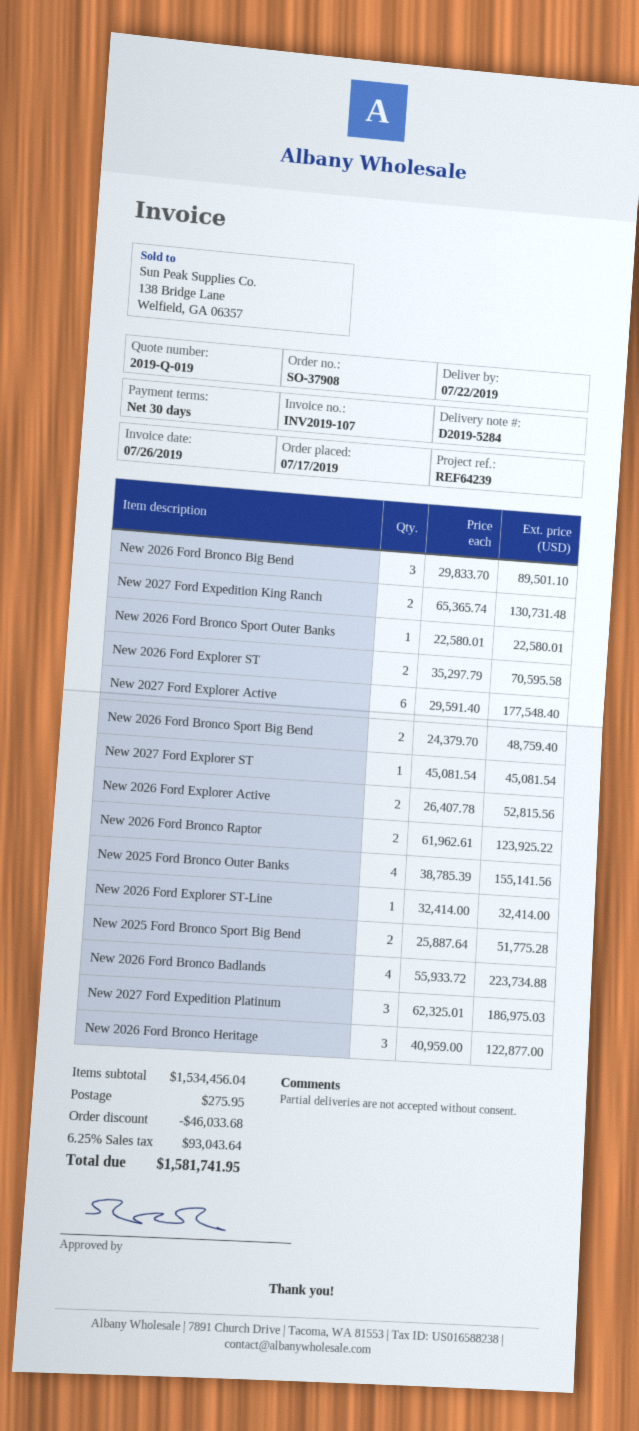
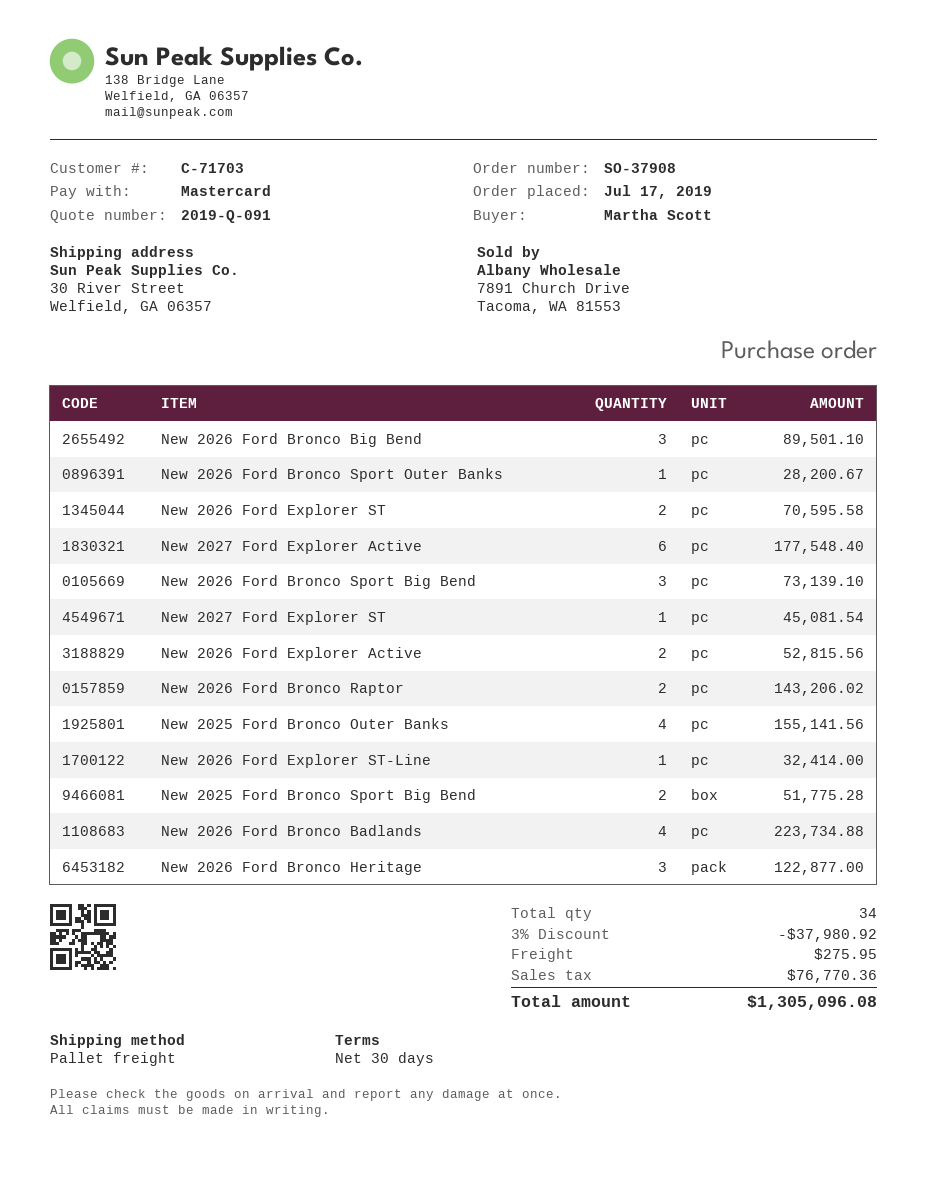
quote number: 2019-Q-019 -> 2019-Q-091
New 2027 Ford Expedition King Ranch: 2 for 130731.48 -> none
New 2026 Ford Bronco Sport Outer Banks: 1 for 22580.01 -> 1 for 28200.67
New 2026 Ford Bronco Sport Big Bend: 2 for 48759.40 -> 3 for 73139.10
New 2026 Ford Bronco Raptor: 2 for 123925.22 -> 2 for 143206.02
New 2027 Ford Expedition Platinum: 3 for 186975.03 -> none
discount: 46033.68 -> 37980.92
tax: 93043.64 -> 76770.36
total: 1581741.95 -> 1305096.08

